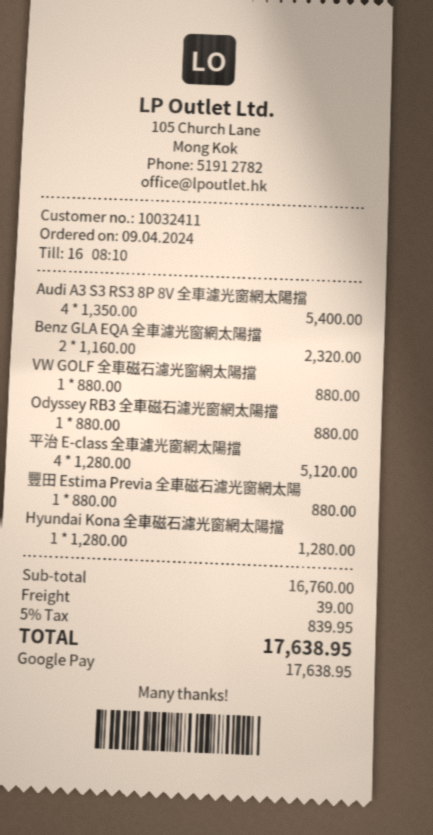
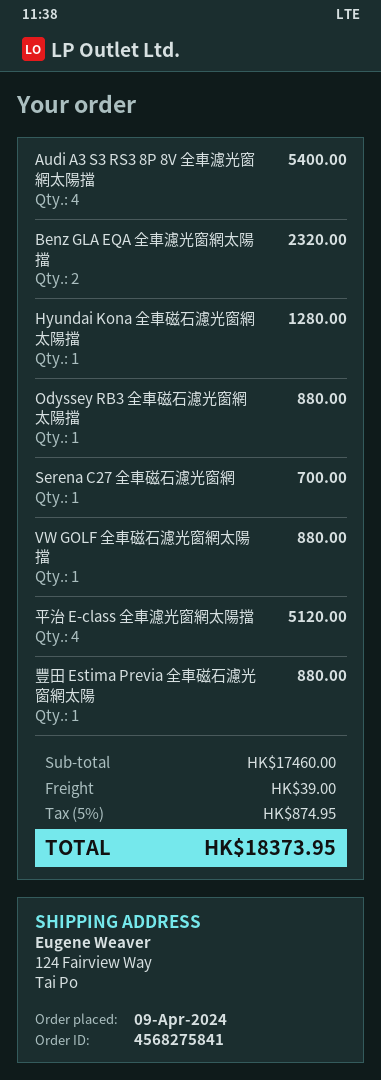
Serena C27 全車磁石濾光窗網: none -> 1 for 700.00
subtotal: 16760.00 -> 17460.00
tax: 5% = 839.95 -> 5% = 874.95
total: 17638.95 -> 18373.95

